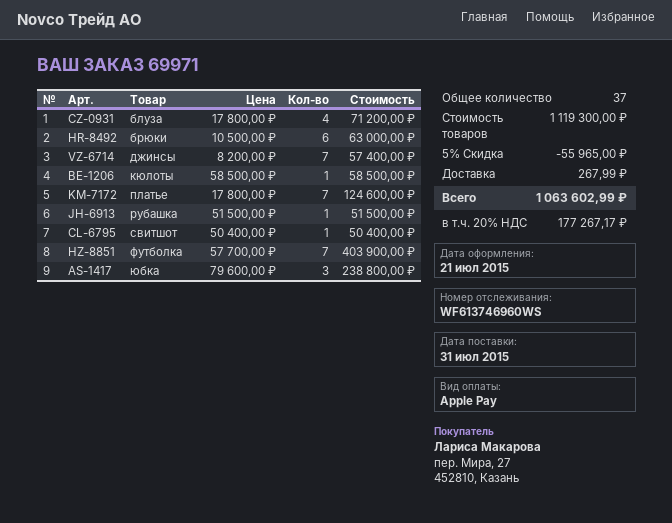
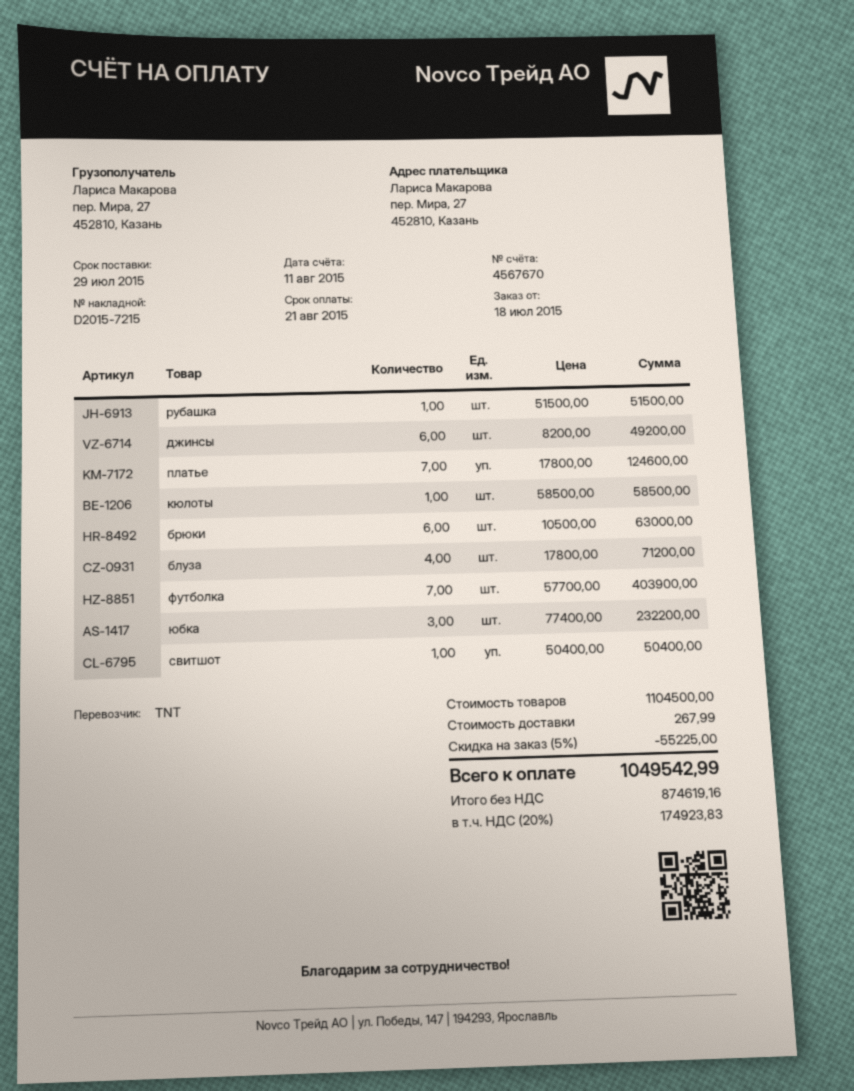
order date: 2015-07-21 -> 2015-07-18
delivery date: 2015-07-31 -> 2015-07-29
джинсы: 7 x 8200.00 = 57400.00 -> 6 x 8200.00 = 49200.00
юбка: 3 x 79600.00 = 238800.00 -> 3 x 77400.00 = 232200.00
subtotal: 1119300.00 -> 1104500.00
discount: 5% = 55965.00 -> 5% = 55225.00
tax: 20% = 177267.17 -> 20% = 174923.83
total: 1063602.99 -> 1049542.99

